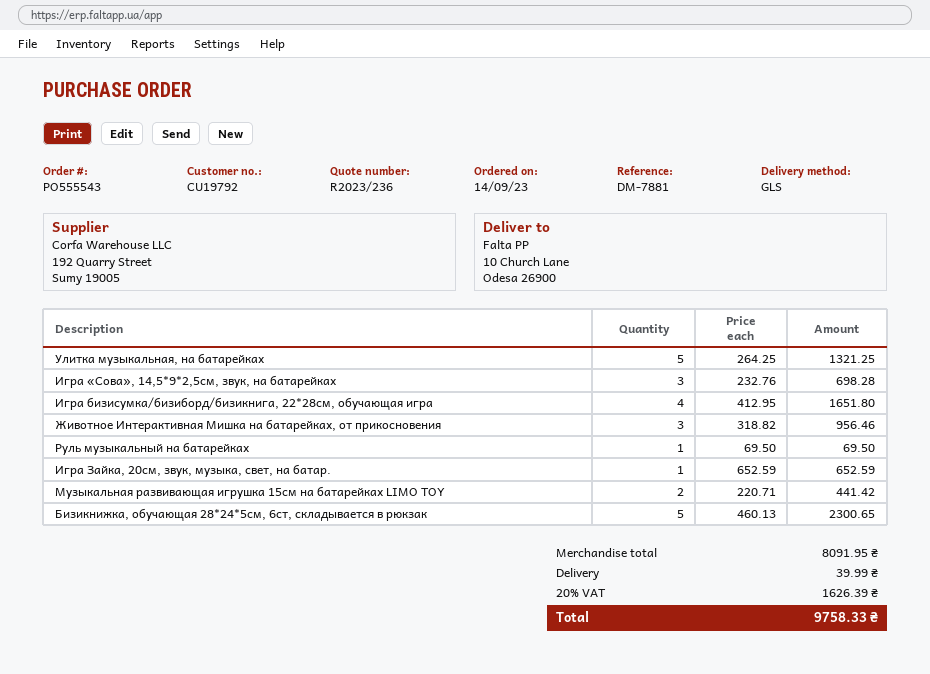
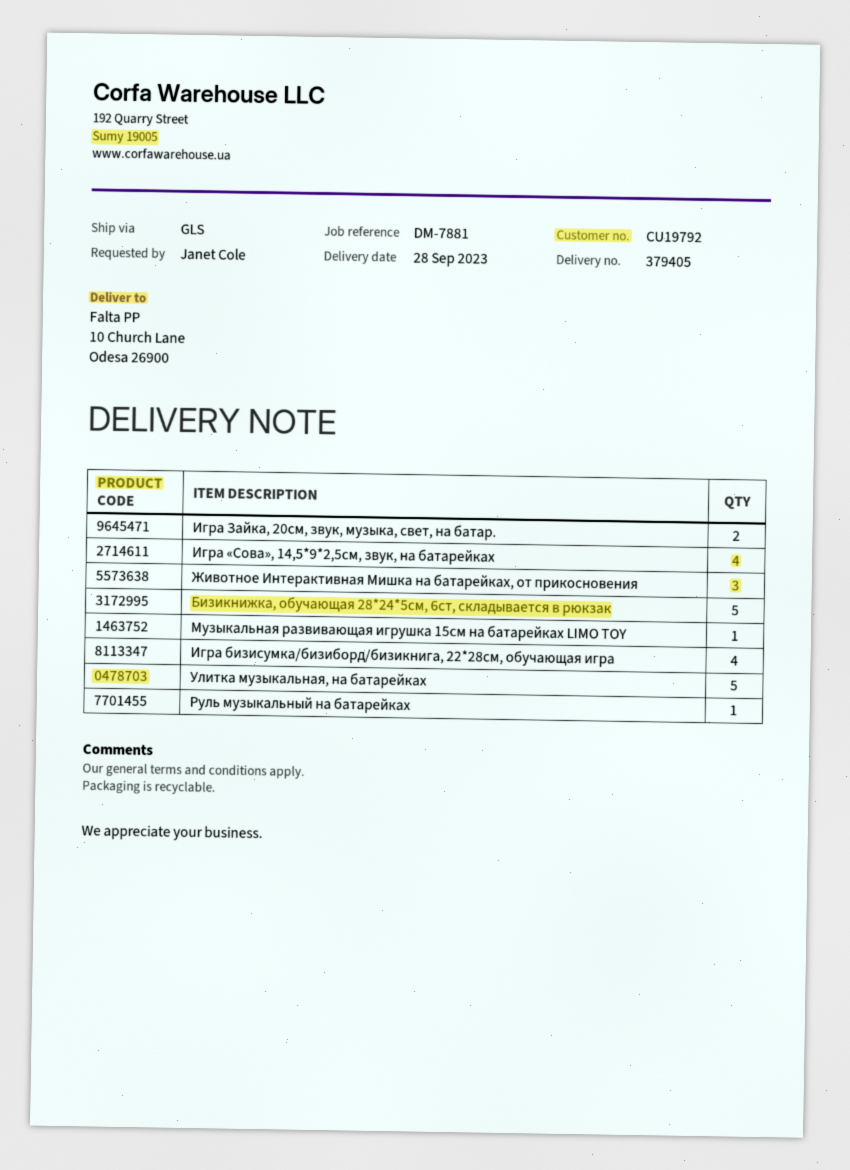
Игра «Сова», 14,5*9*2,5см, звук, на батарейках: 3 -> 4
Игра Зайка, 20см, звук, музыка, свет, на батар.: 1 -> 2
Музыкальная развивающая игрушка 15см на батарейках LIMO TOY: 2 -> 1

